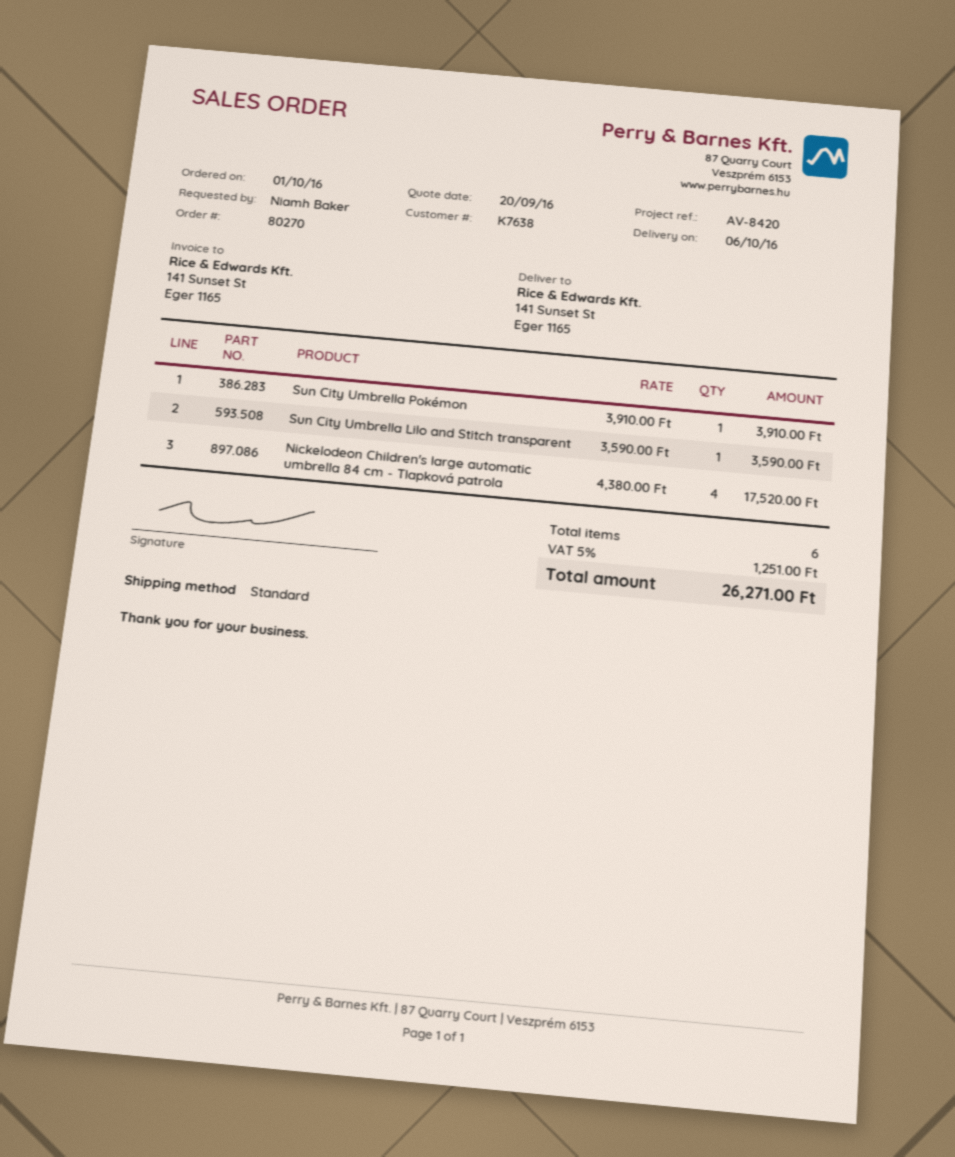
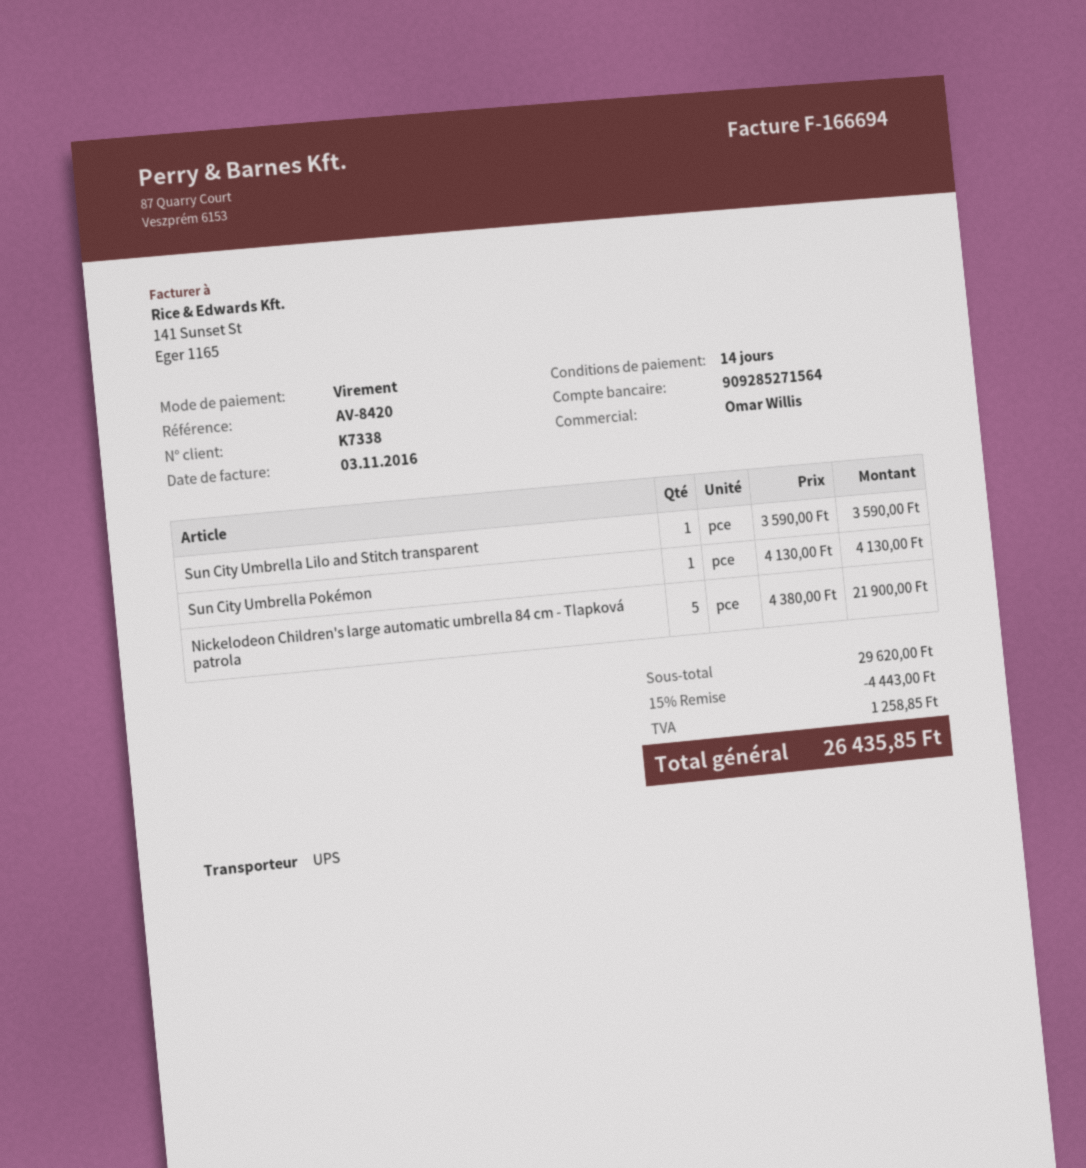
customer number: K7638 -> K7338
shipping method: standard -> UPS
Sun City Umbrella Pokémon: 1 x 3910.00 = 3910.00 -> 1 x 4130.00 = 4130.00
Nickelodeon Children's large automatic umbrella 84 cm - Tlapková patrola: 4 x 4380.00 = 17520.00 -> 5 x 4380.00 = 21900.00
discount: none -> 15% = 4443.00
tax: 1251.00 -> 1258.85
total: 26271.00 -> 26435.85

